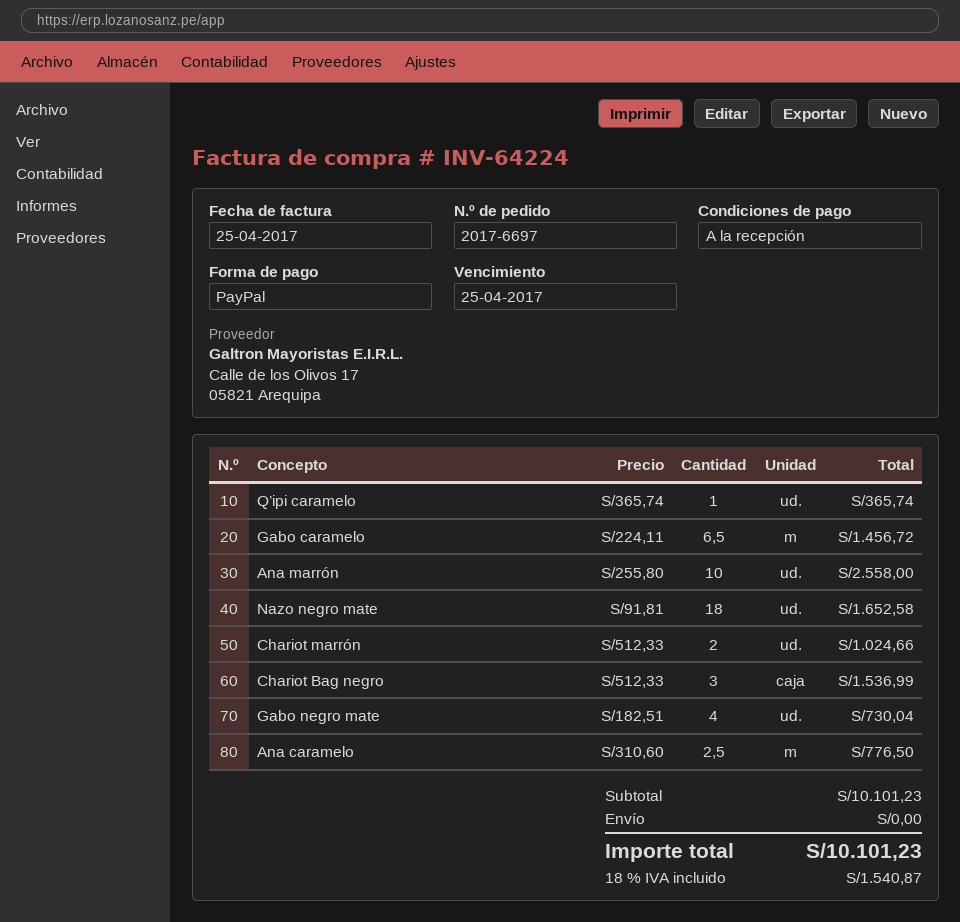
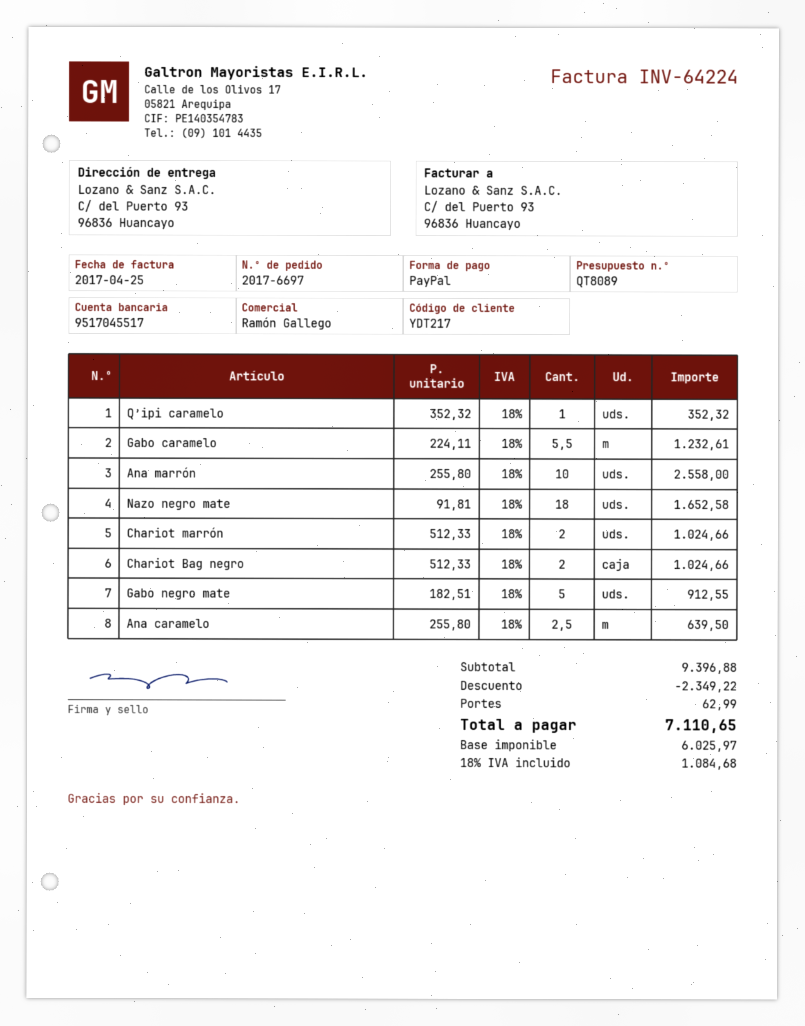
Q’ipi caramelo: 1 x 365.74 = 365.74 -> 1 x 352.32 = 352.32
Gabo caramelo: 6.5 x 224.11 = 1456.72 -> 5.5 x 224.11 = 1232.61
Chariot Bag negro: 3 x 512.33 = 1536.99 -> 2 x 512.33 = 1024.66
Gabo negro mate: 4 x 182.51 = 730.04 -> 5 x 182.51 = 912.55
Ana caramelo: 2.5 x 310.60 = 776.50 -> 2.5 x 255.80 = 639.50
subtotal: 10101.23 -> 9396.88
discount: none -> 2349.22
shipping: 0.00 -> 62.99
tax: 18% = 1540.87 -> 18% = 1084.68
total: 10101.23 -> 7110.65

